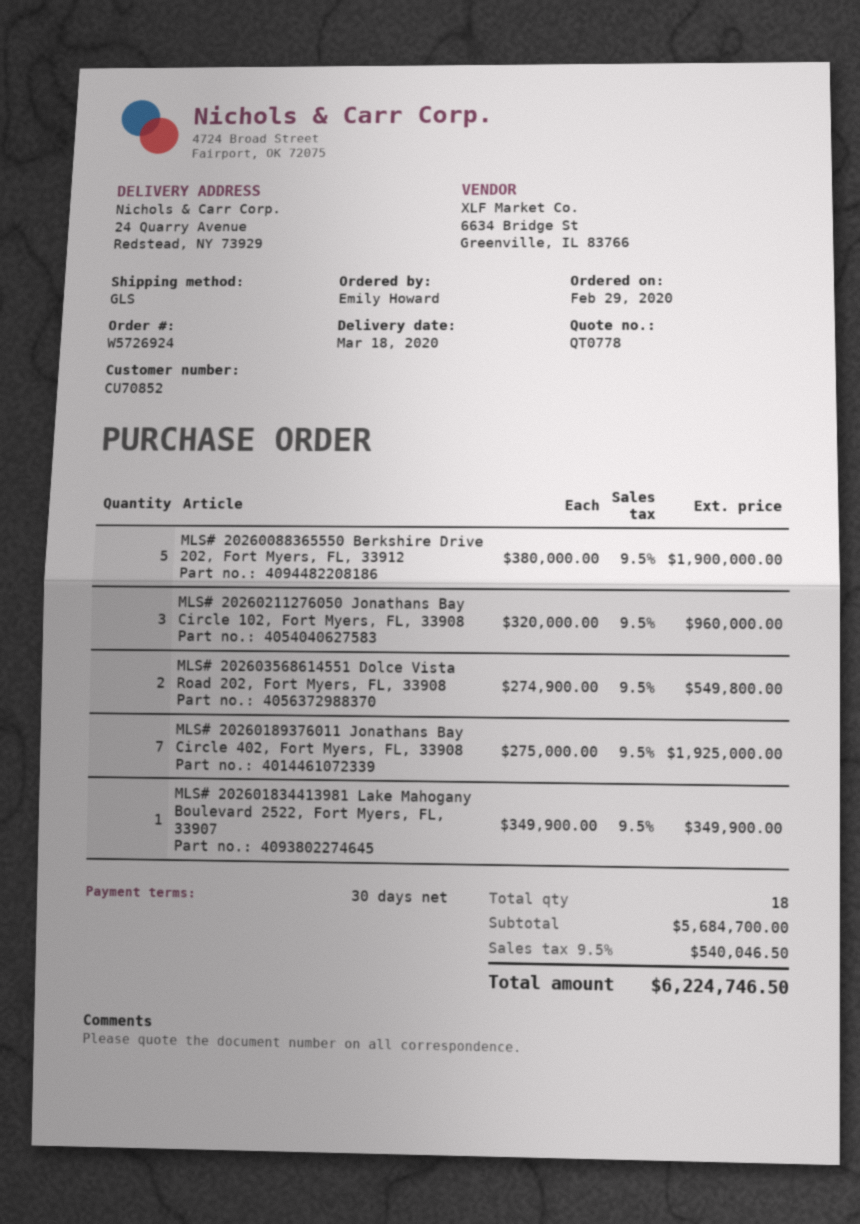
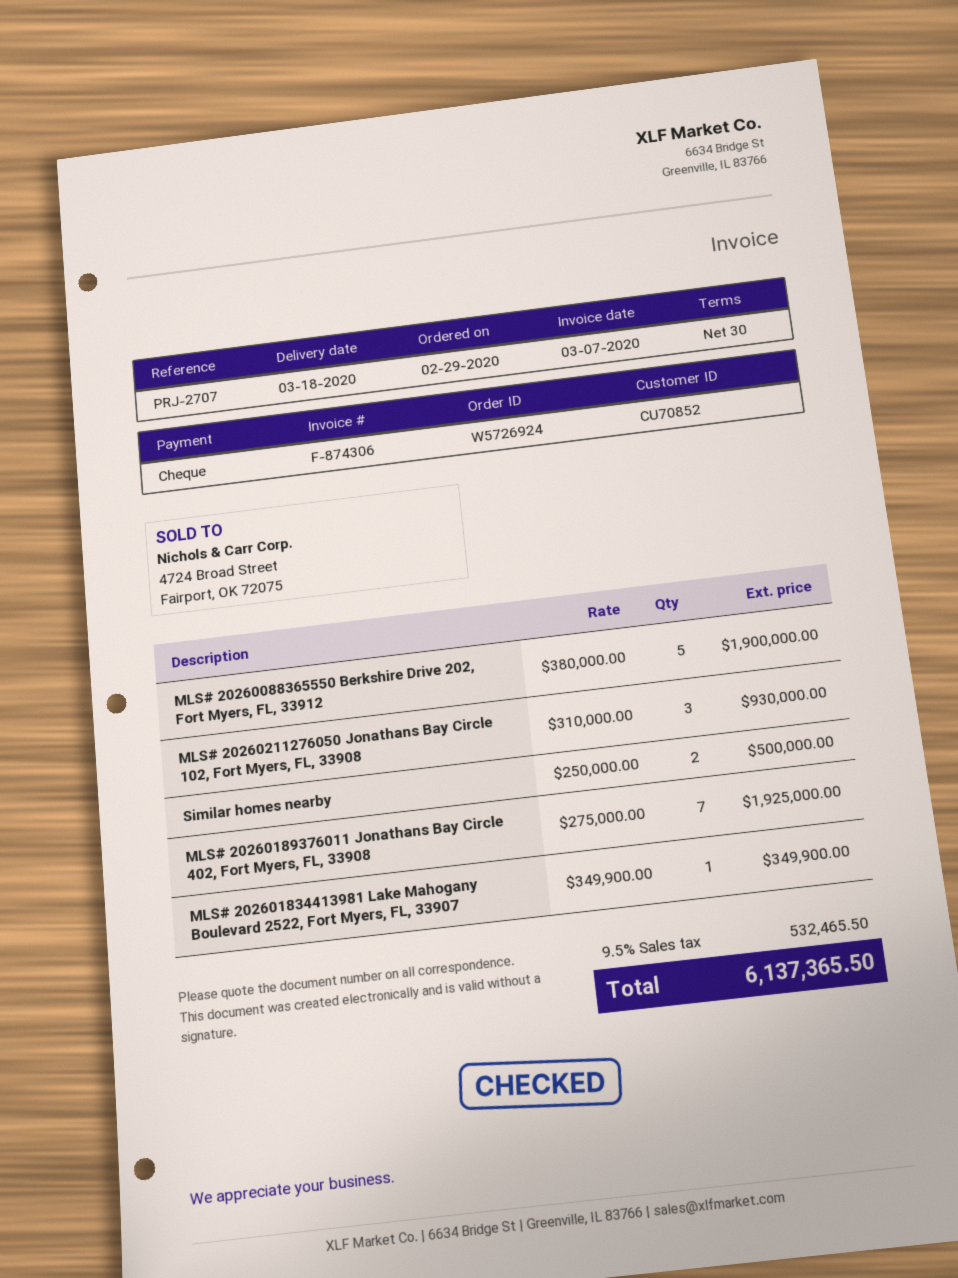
MLS# 20260211276050 Jonathans Bay Circle 102, Fort Myers, FL, 33908: 3 x 320000.00 = 960000.00 -> 3 x 310000.00 = 930000.00
MLS# 202603568614551 Dolce Vista Road 202, Fort Myers, FL, 33908: 2 x 274900.00 = 549800.00 -> none
Similar homes nearby: none -> 2 x 250000.00 = 500000.00
tax: 9.5% = 540046.50 -> 9.5% = 532465.50
total: 6224746.50 -> 6137365.50

